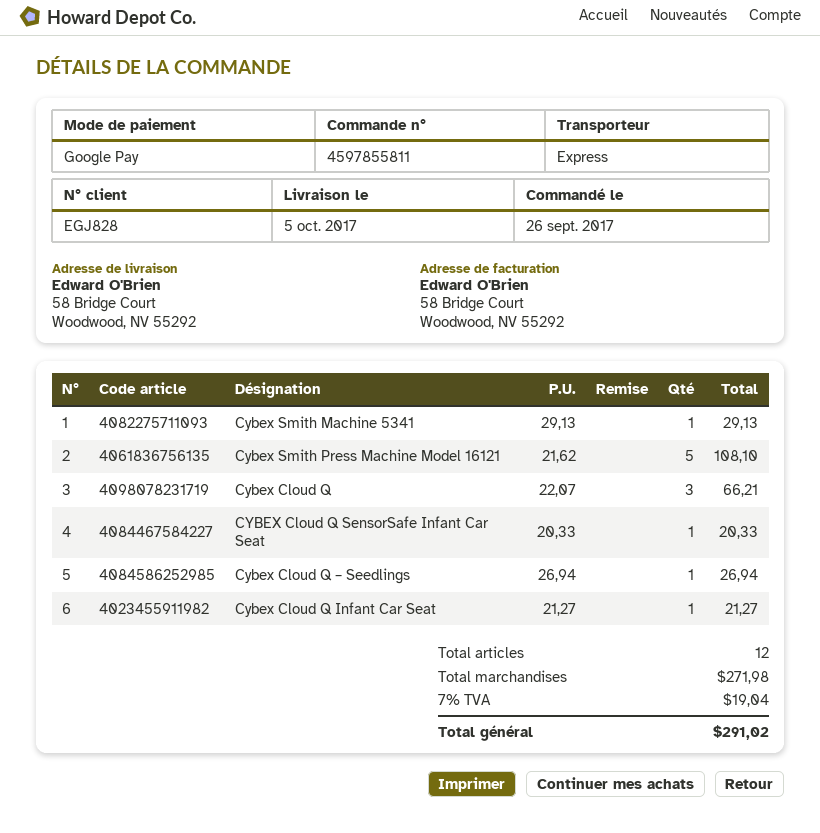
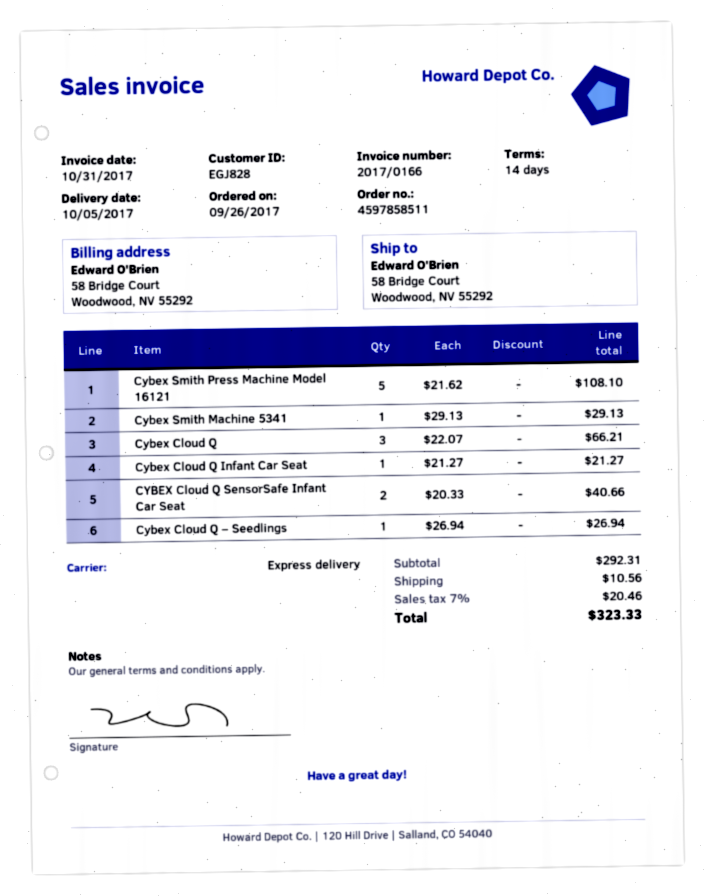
order number: 4597855811 -> 4597858511
CYBEX Cloud Q SensorSafe Infant Car Seat: 1 x 20.33 = 20.33 -> 2 x 20.33 = 40.66
subtotal: 271.98 -> 292.31
shipping: none -> 10.56
tax: 7% = 19.04 -> 7% = 20.46
total: 291.02 -> 323.33

